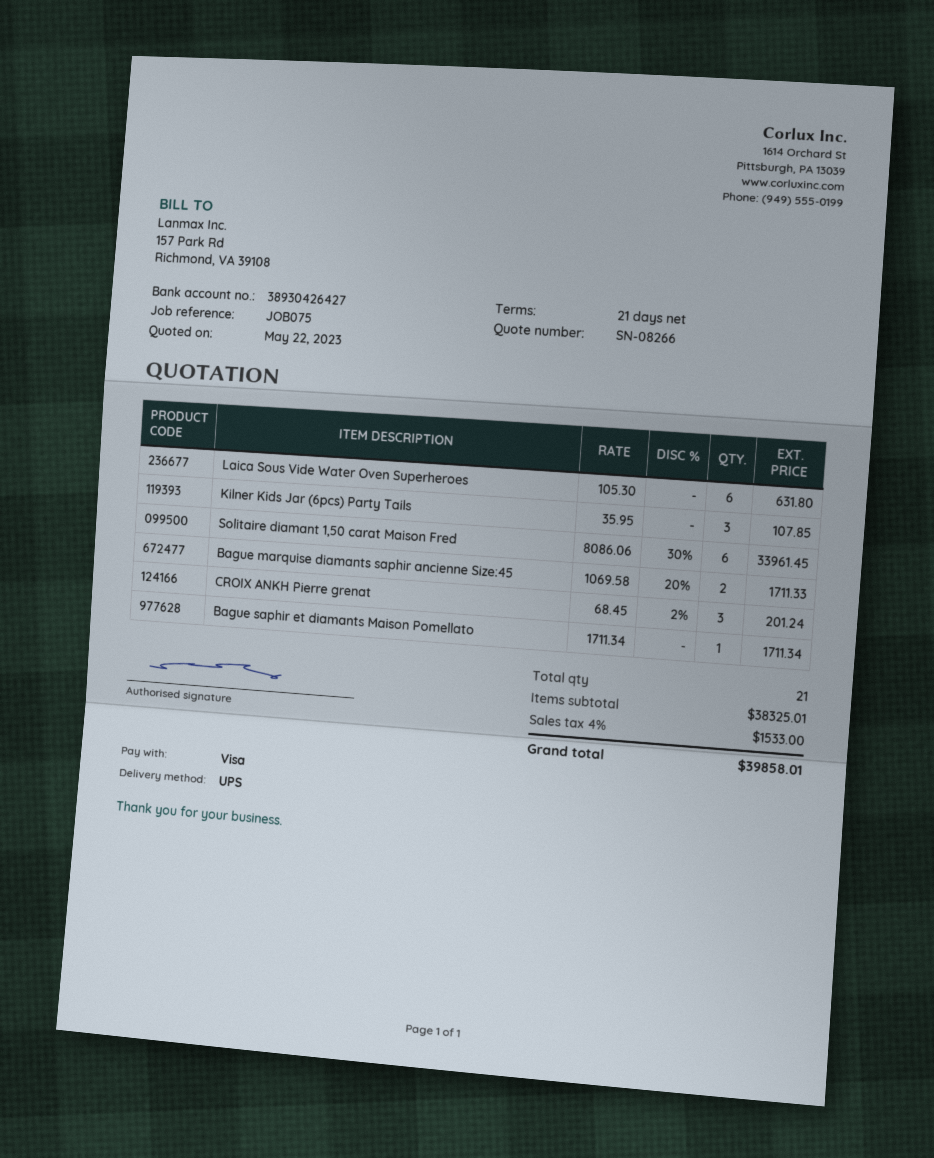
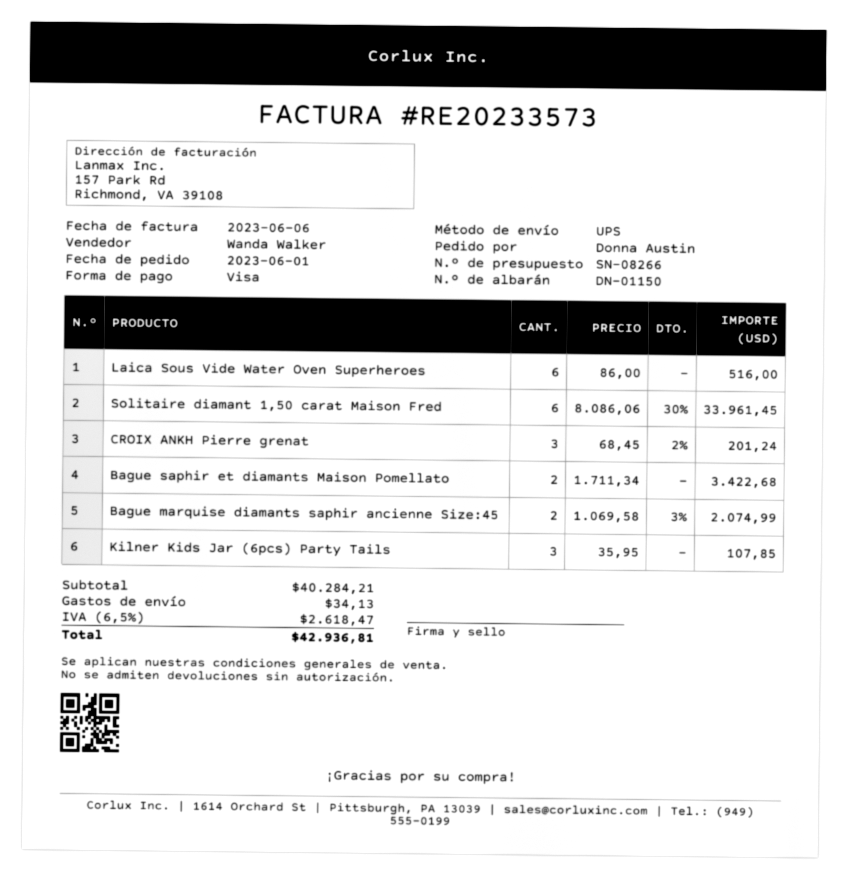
Laica Sous Vide Water Oven Superheroes: 6 x 105.30 = 631.80 -> 6 x 86.00 = 516.00
Bague marquise diamants saphir ancienne Size:45: 2 x 1069.58 - 20% = 1711.33 -> 2 x 1069.58 - 3% = 2074.99
Bague saphir et diamants Maison Pomellato: 1 x 1711.34 = 1711.34 -> 2 x 1711.34 = 3422.68
subtotal: 38325.01 -> 40284.21
shipping: none -> 34.13
tax: 4% = 1533.00 -> 6.5% = 2618.47
total: 39858.01 -> 42936.81

